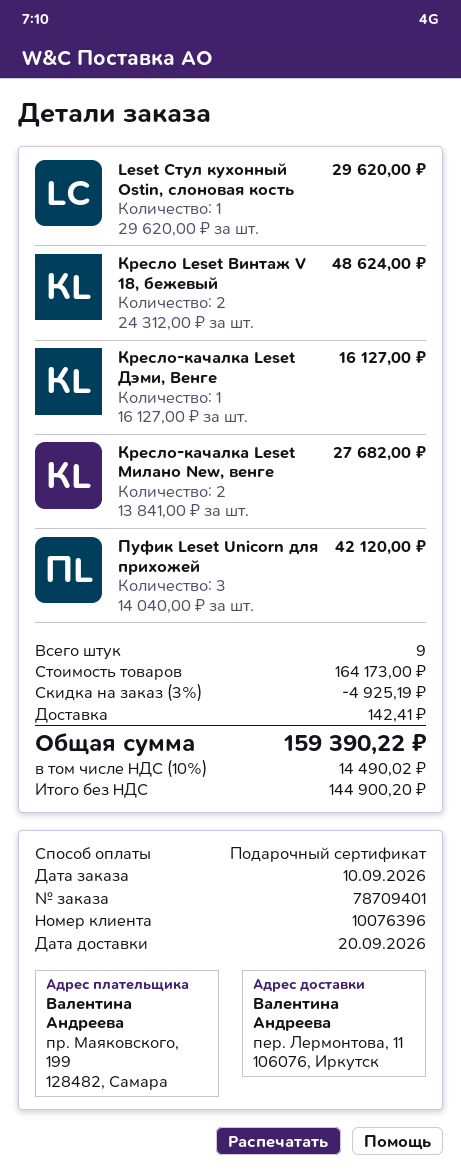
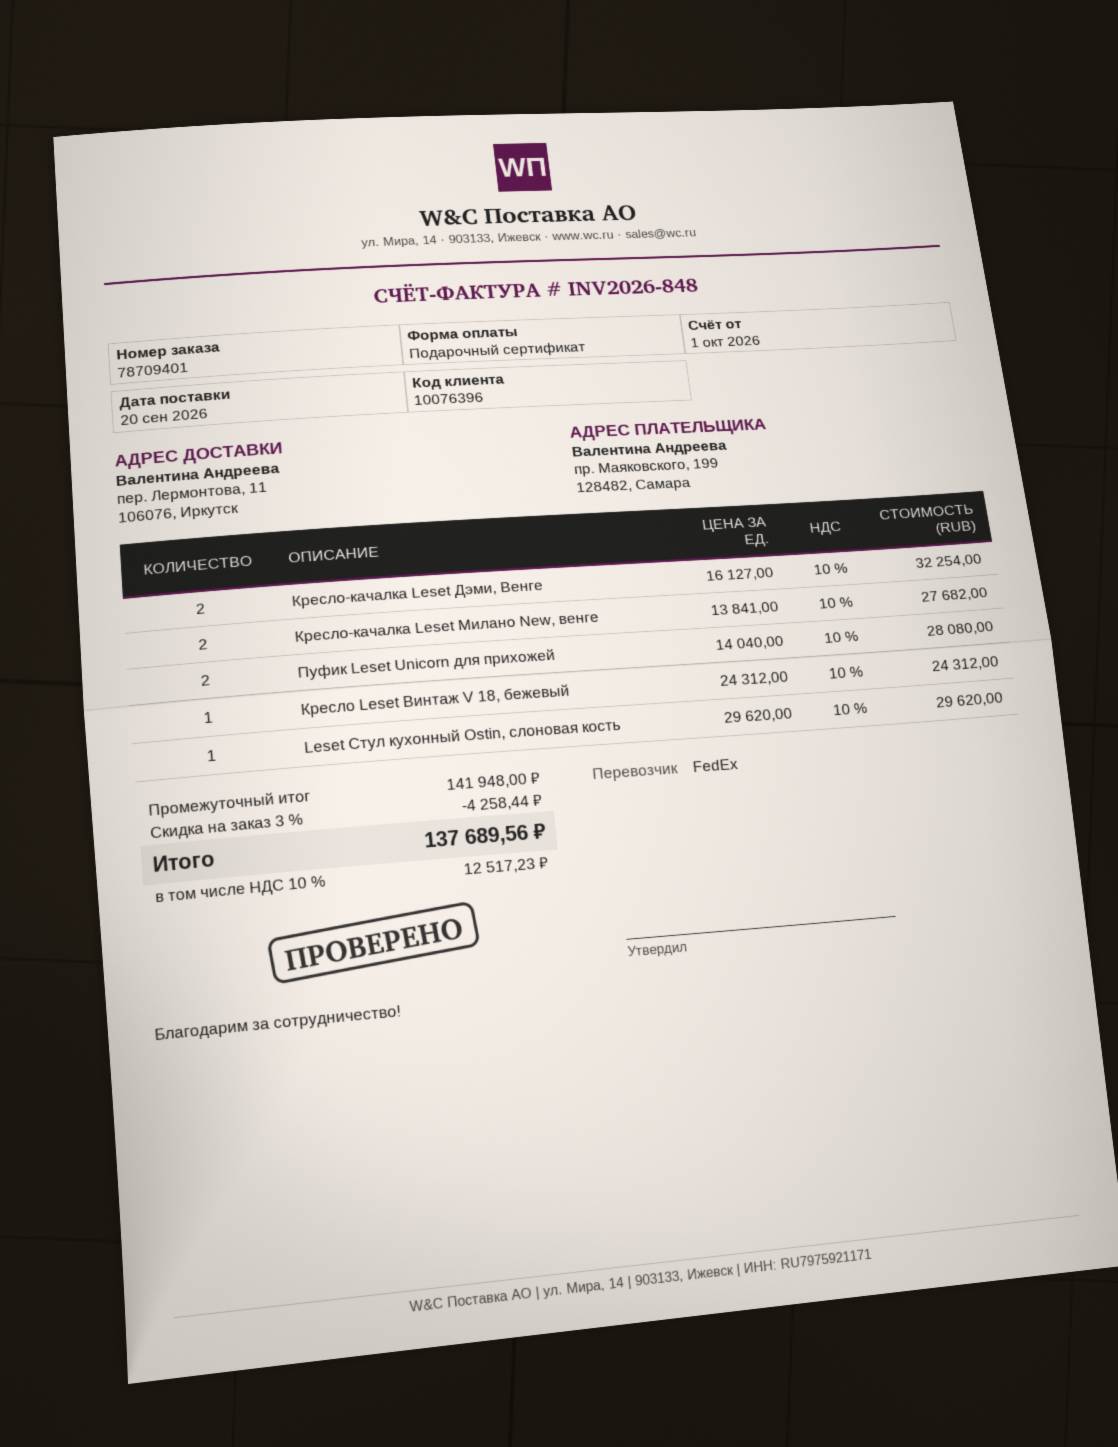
Кресло Leset Винтаж V 18, бежевый: 2 x 24312.00 = 48624.00 -> 1 x 24312.00 = 24312.00
Кресло-качалка Leset Дэми, Венге: 1 x 16127.00 = 16127.00 -> 2 x 16127.00 = 32254.00
Пуфик Leset Unicorn для прихожей: 3 x 14040.00 = 42120.00 -> 2 x 14040.00 = 28080.00
subtotal: 164173.00 -> 141948.00
discount: 3% = 4925.19 -> 3% = 4258.44
shipping: 142.41 -> none
tax: 10% = 14490.02 -> 10% = 12517.23
total: 159390.22 -> 137689.56

